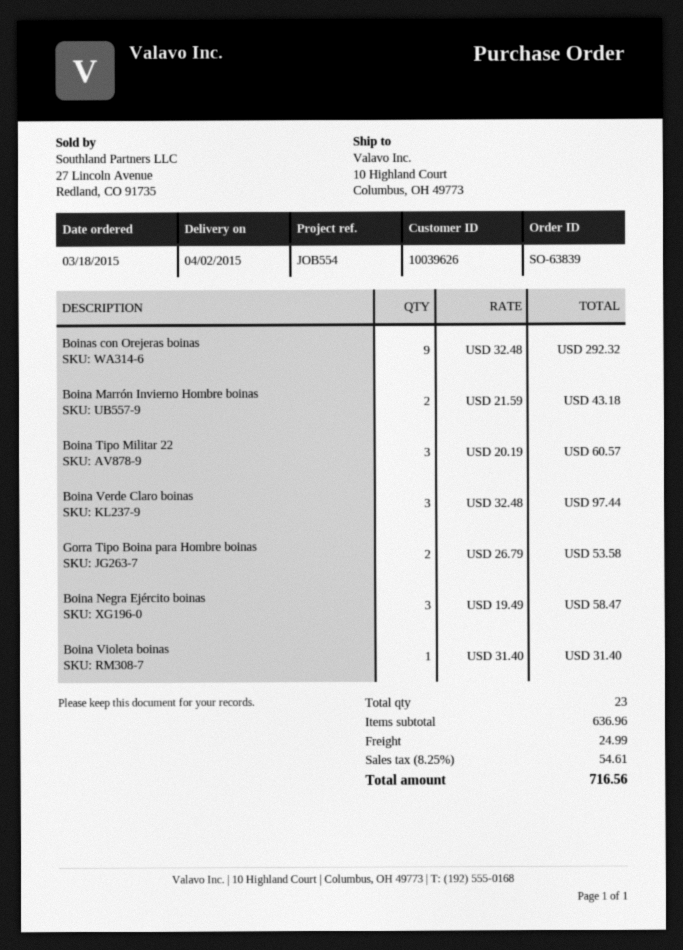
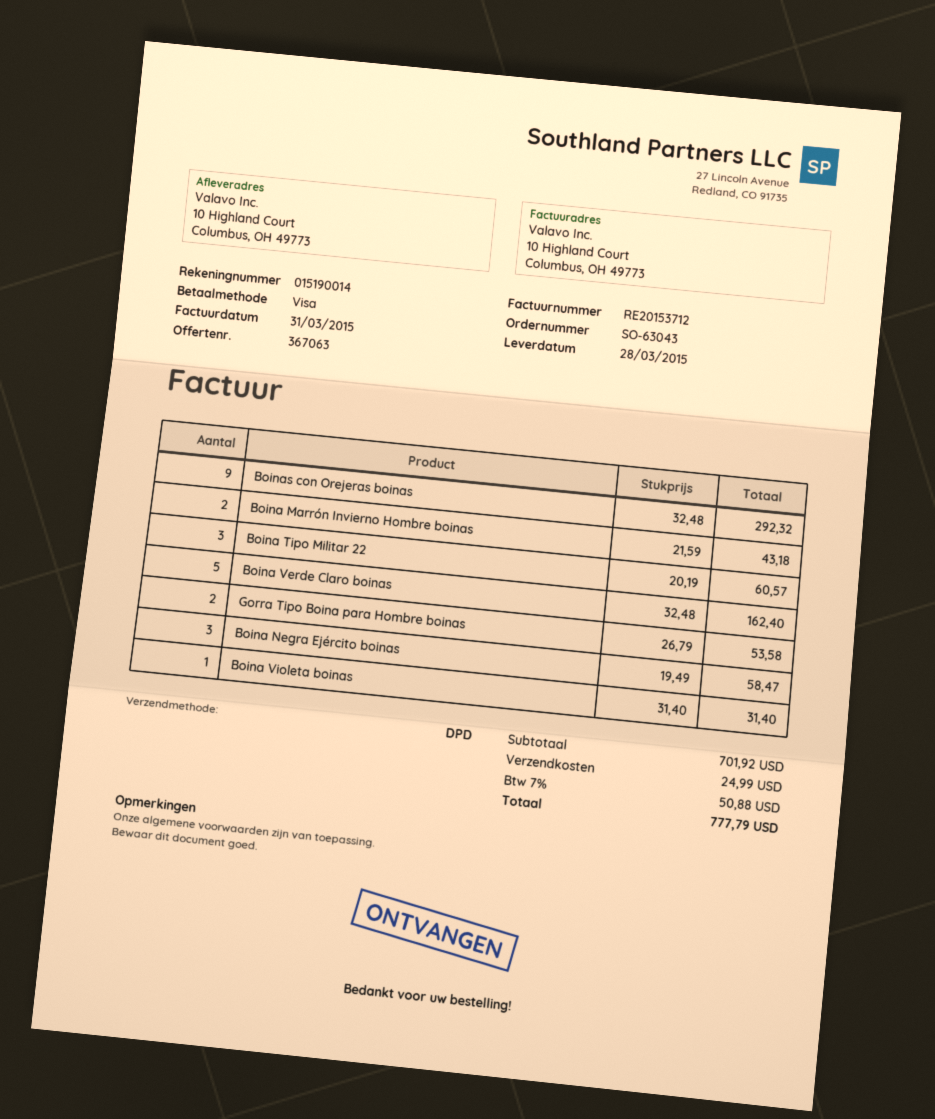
order number: SO-63839 -> SO-63043
delivery date: 2015-04-02 -> 2015-03-28
Boina Verde Claro boinas: 3 x 32.48 = 97.44 -> 5 x 32.48 = 162.40
subtotal: 636.96 -> 701.92
tax: 8.25% = 54.61 -> 7% = 50.88
total: 716.56 -> 777.79

